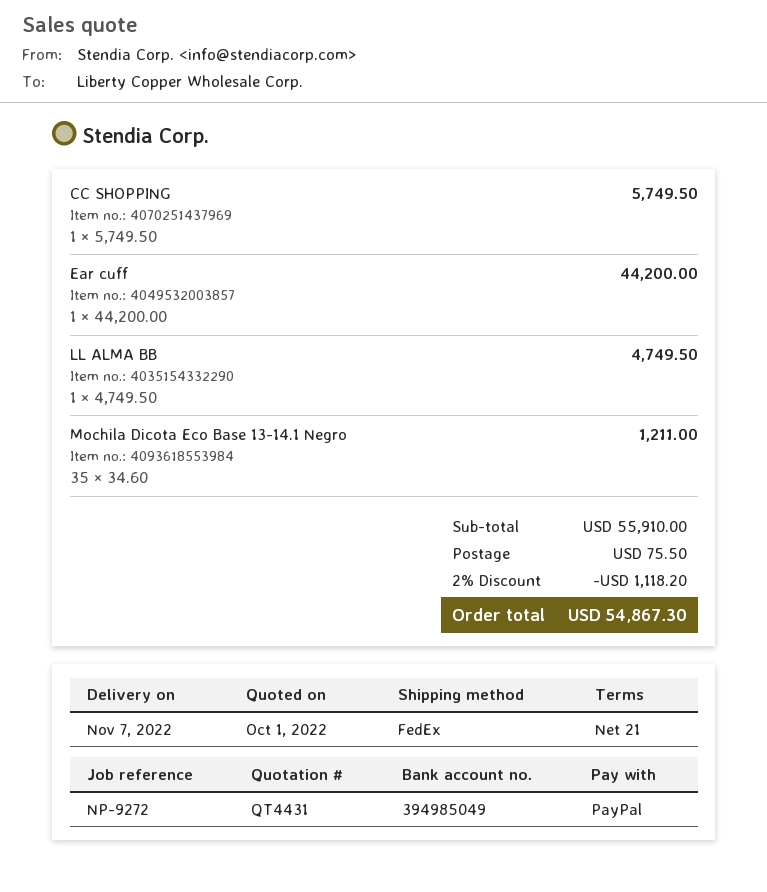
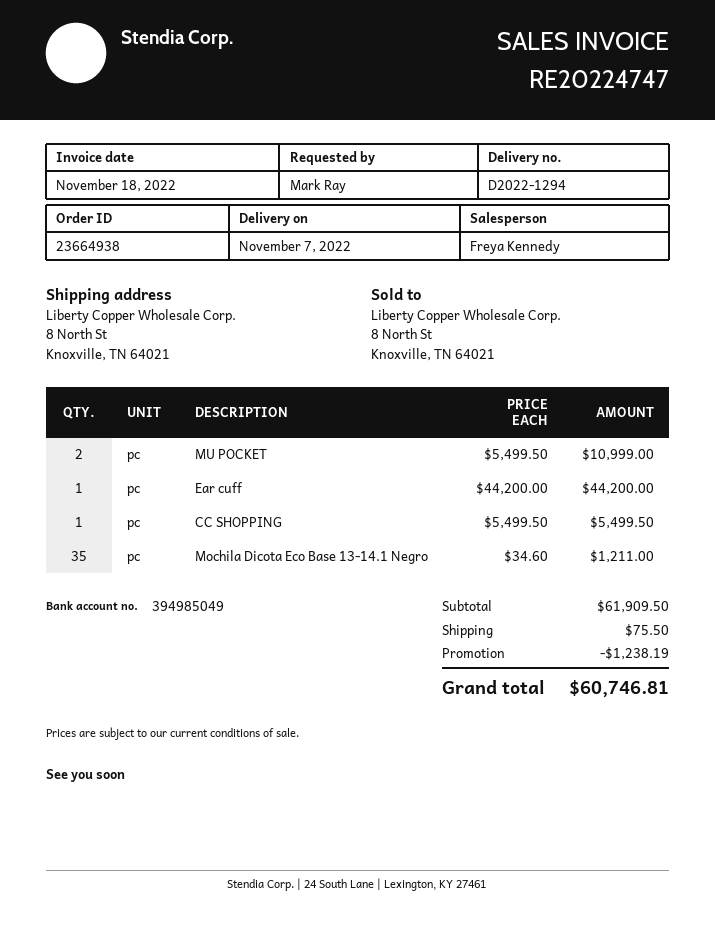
CC SHOPPING: 1 x 5749.50 = 5749.50 -> 1 x 5499.50 = 5499.50
LL ALMA BB: 1 x 4749.50 = 4749.50 -> none
MU POCKET: none -> 2 x 5499.50 = 10999.00
subtotal: 55910.00 -> 61909.50
discount: 1118.20 -> 1238.19
total: 54867.30 -> 60746.81

